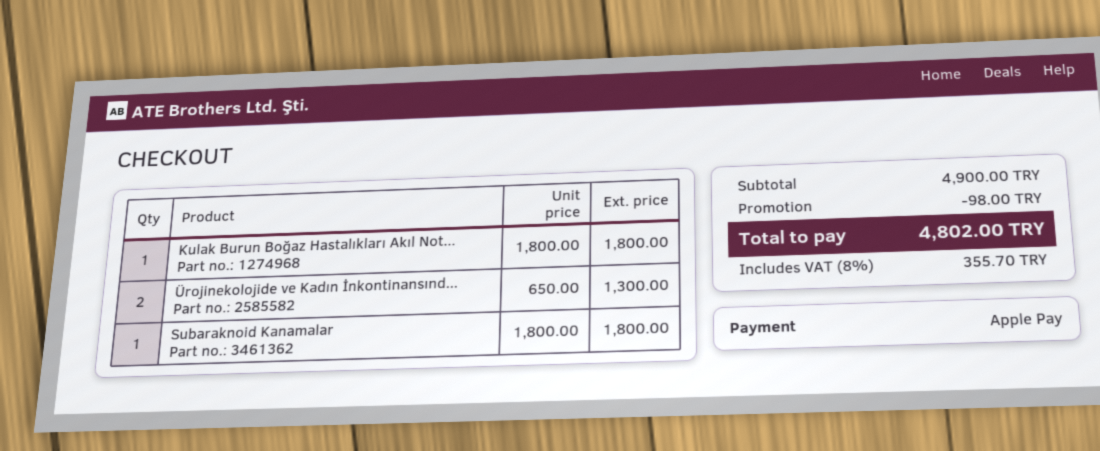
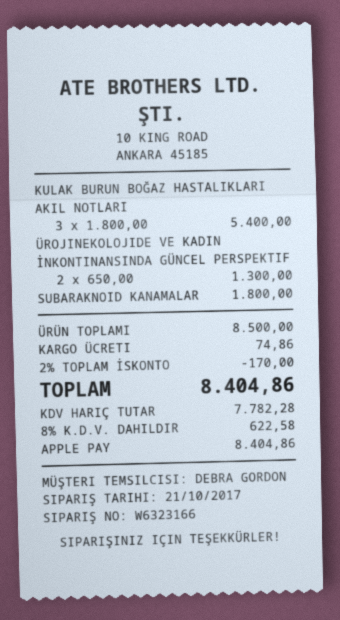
Kulak Burun Boğaz Hastalıkları Akıl Not...: 1 x 1800.00 = 1800.00 -> 3 x 1800.00 = 5400.00
subtotal: 4900.00 -> 8500.00
discount: 98.00 -> 170.00
shipping: none -> 74.86
tax: 8% = 355.70 -> 8% = 622.58
total: 4802.00 -> 8404.86

